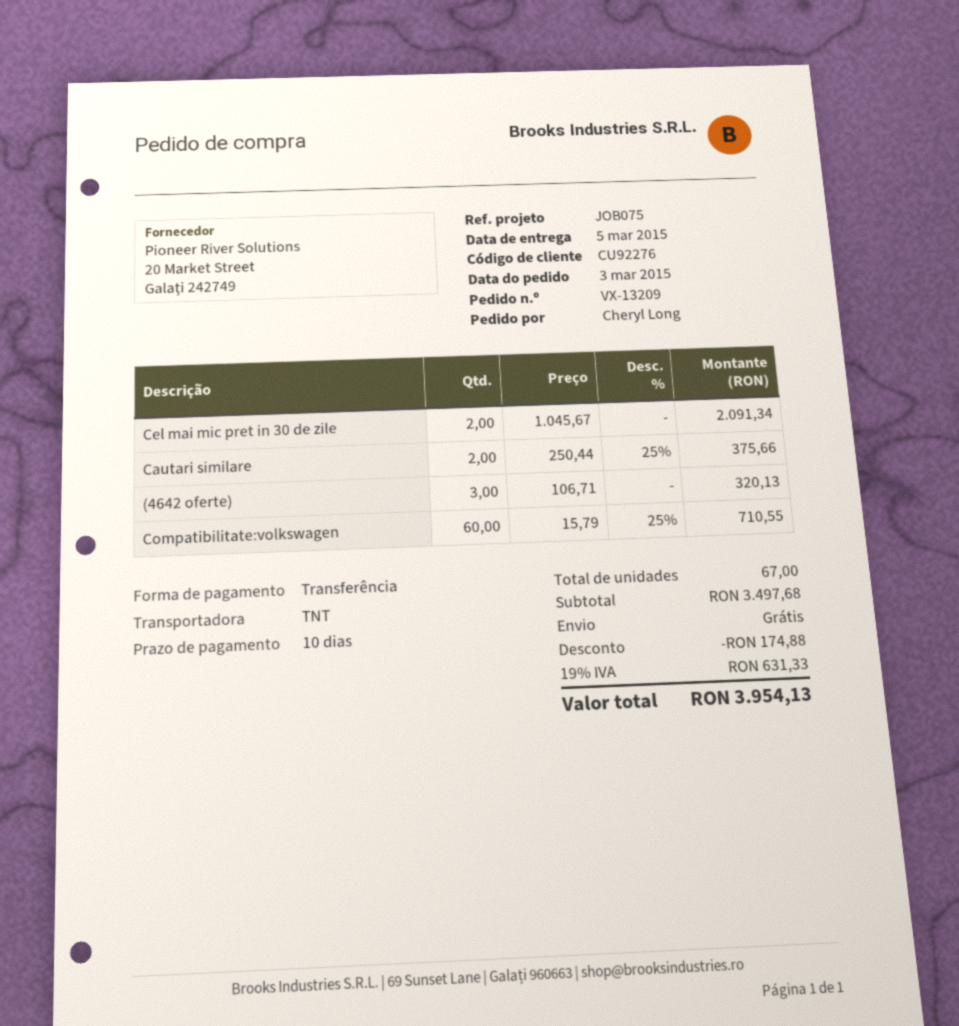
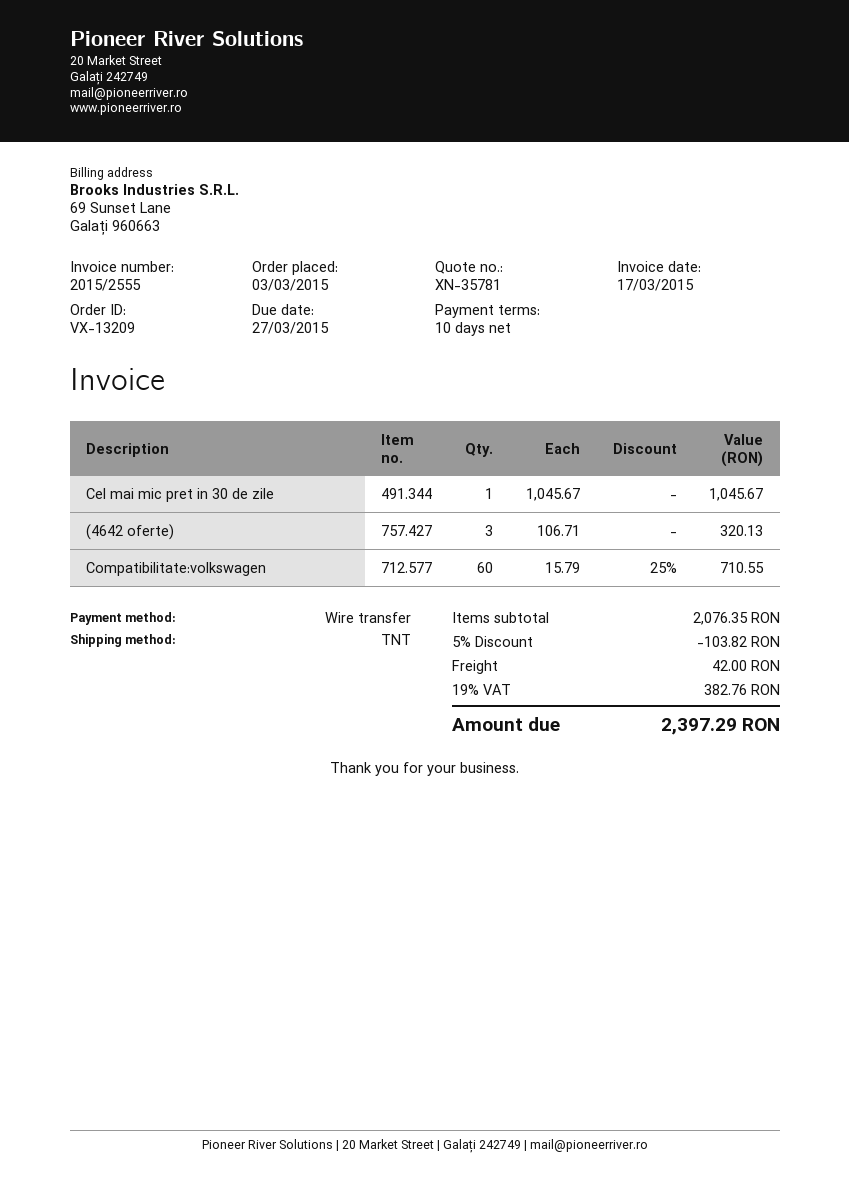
Cel mai mic pret in 30 de zile: 2 x 1045.67 = 2091.34 -> 1 x 1045.67 = 1045.67
Cautari similare: 2 x 250.44 - 25% = 375.66 -> none
subtotal: 3497.68 -> 2076.35
discount: 174.88 -> 103.82
shipping: 0.00 -> 42.00
tax: 19% = 631.33 -> 19% = 382.76
total: 3954.13 -> 2397.29

